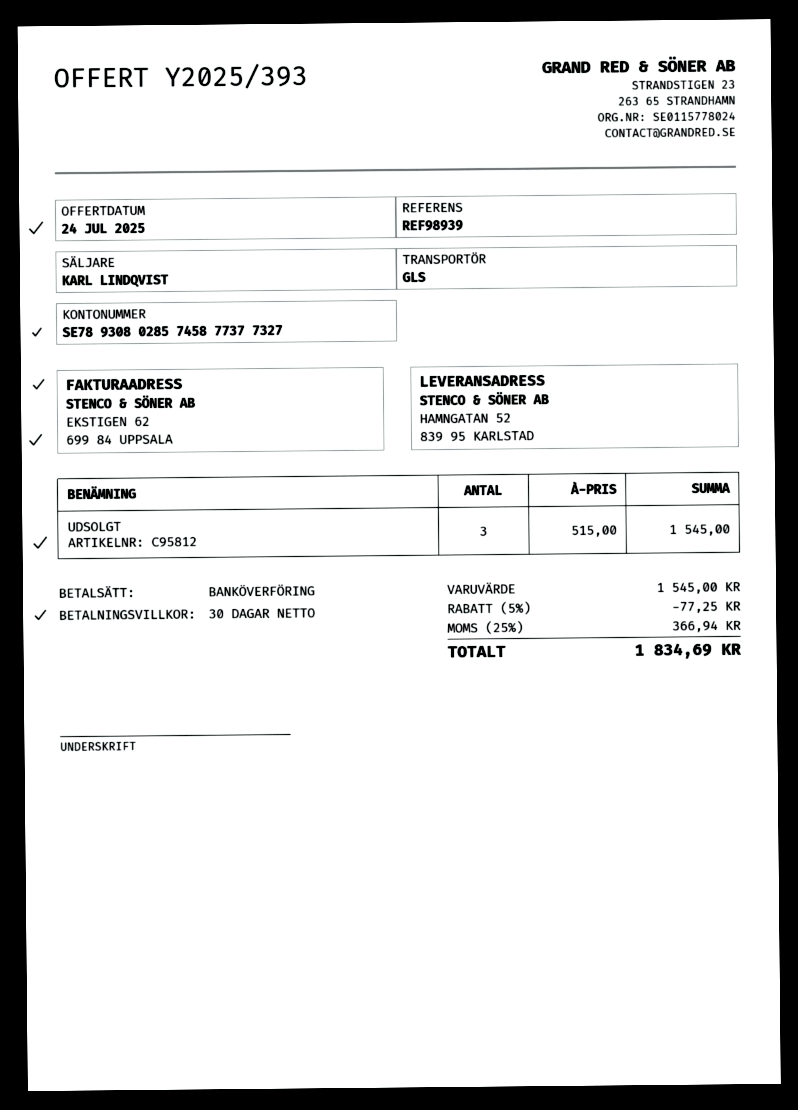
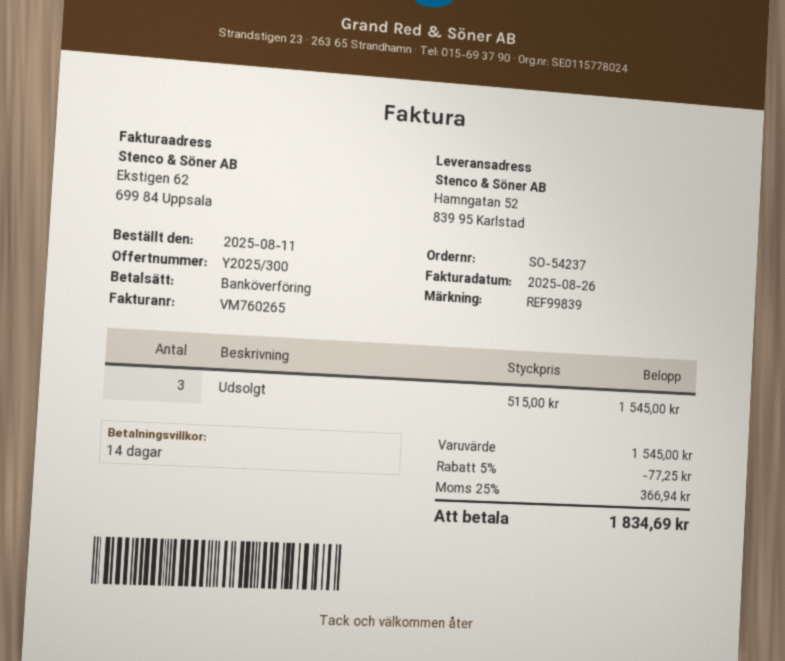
quote number: Y2025/393 -> Y2025/300
payment terms: 30 days -> 14 days
reference: REF98939 -> REF99839

